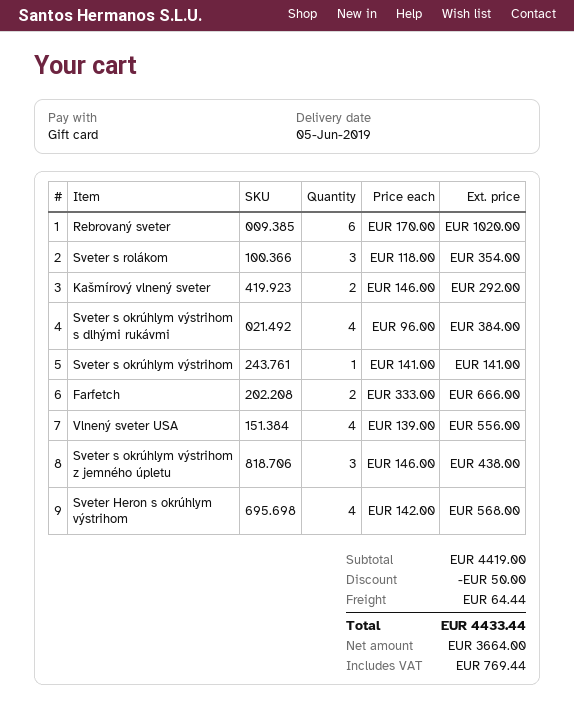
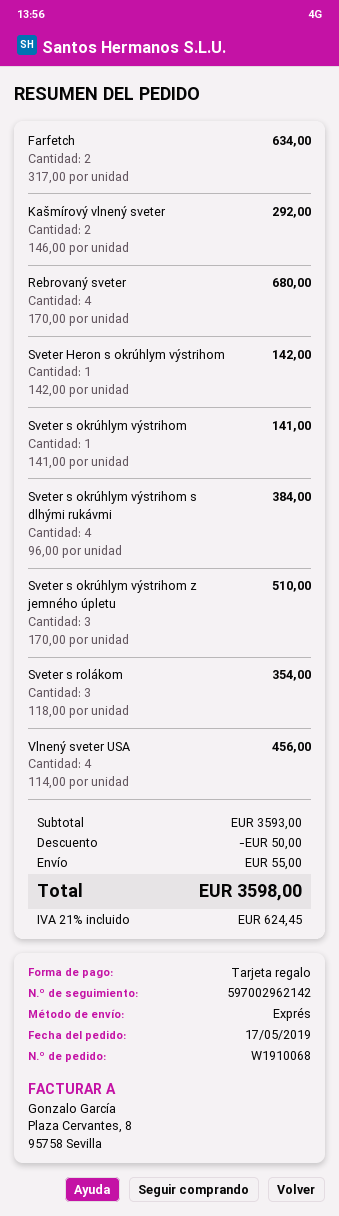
Rebrovaný sveter: 6 x 170.00 = 1020.00 -> 4 x 170.00 = 680.00
Farfetch: 2 x 333.00 = 666.00 -> 2 x 317.00 = 634.00
Vlnený sveter USA: 4 x 139.00 = 556.00 -> 4 x 114.00 = 456.00
Sveter s okrúhlym výstrihom z jemného úpletu: 3 x 146.00 = 438.00 -> 3 x 170.00 = 510.00
Sveter Heron s okrúhlym výstrihom: 4 x 142.00 = 568.00 -> 1 x 142.00 = 142.00
subtotal: 4419.00 -> 3593.00
shipping: 64.44 -> 55.00
tax: 769.44 -> 624.45
total: 4433.44 -> 3598.00

